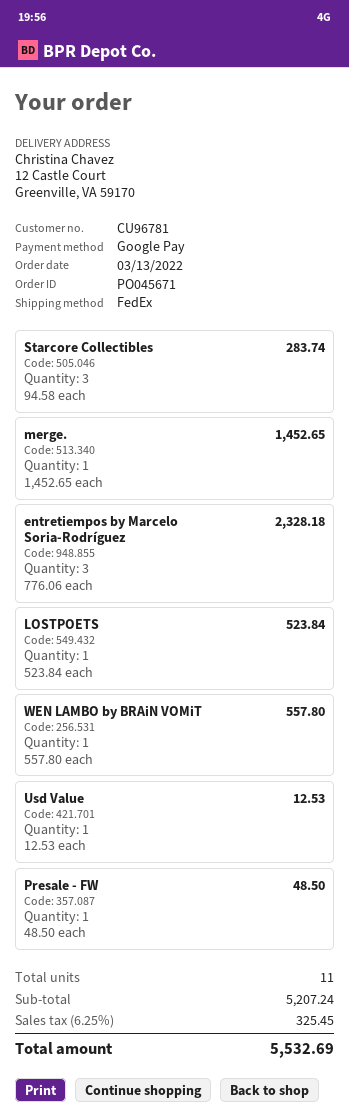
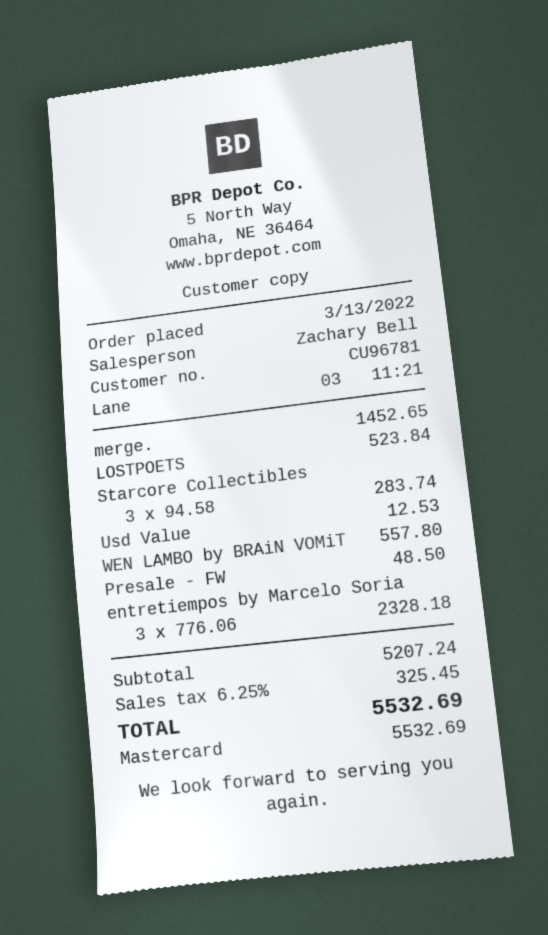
payment method: Google Pay -> Mastercard

